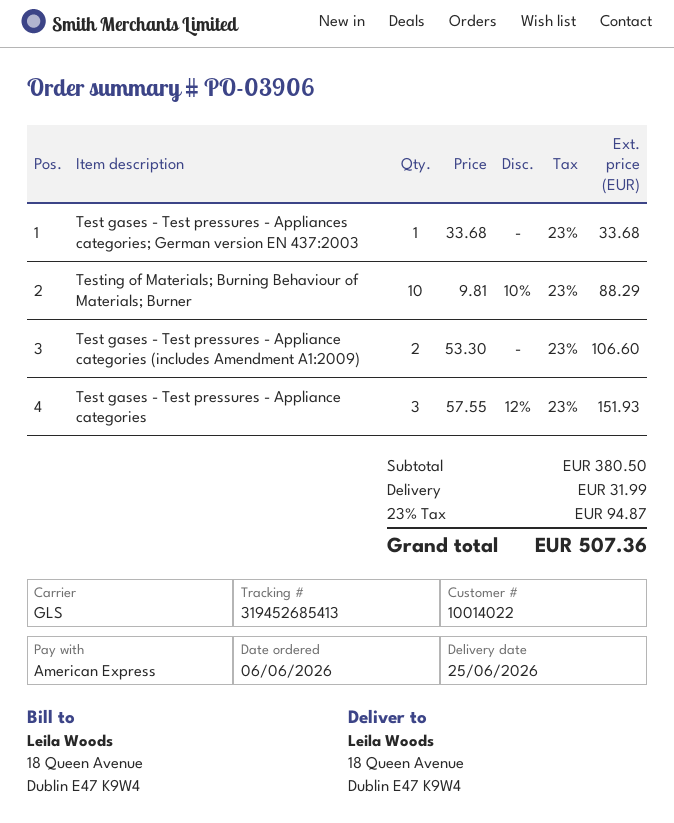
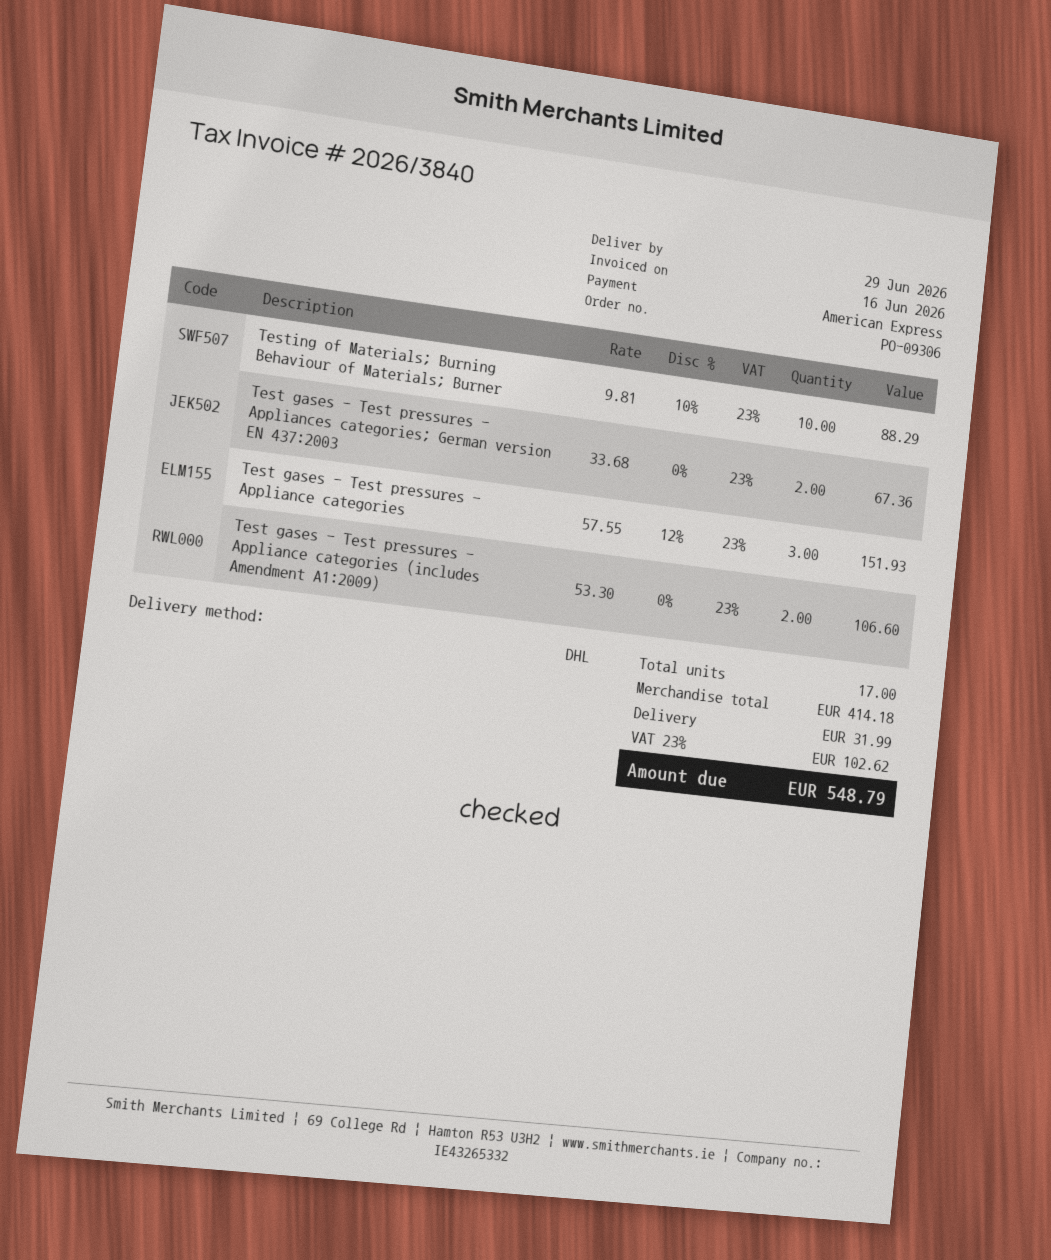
order number: PO-03906 -> PO-09306
delivery date: 2026-06-25 -> 2026-06-29
shipping method: GLS -> DHL
Test gases - Test pressures - Appliances categories; German version EN 437:2003: 1 x 33.68 = 33.68 -> 2 x 33.68 = 67.36
subtotal: 380.50 -> 414.18
tax: 23% = 94.87 -> 23% = 102.62
total: 507.36 -> 548.79

